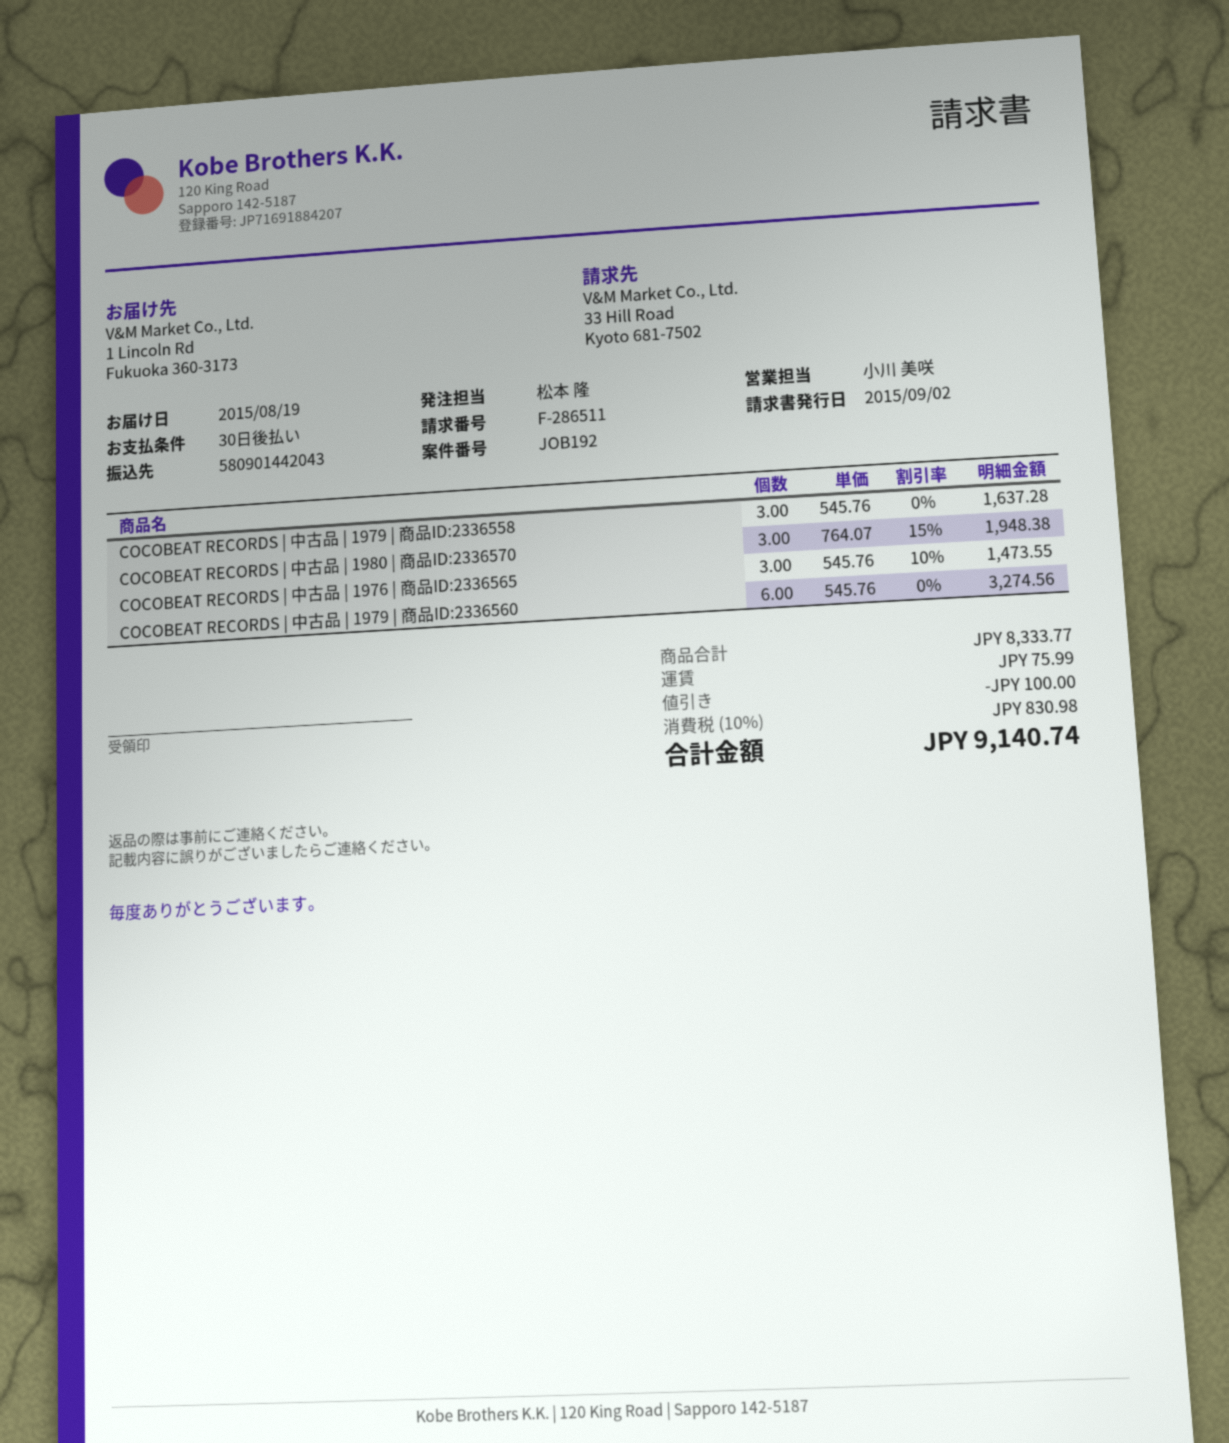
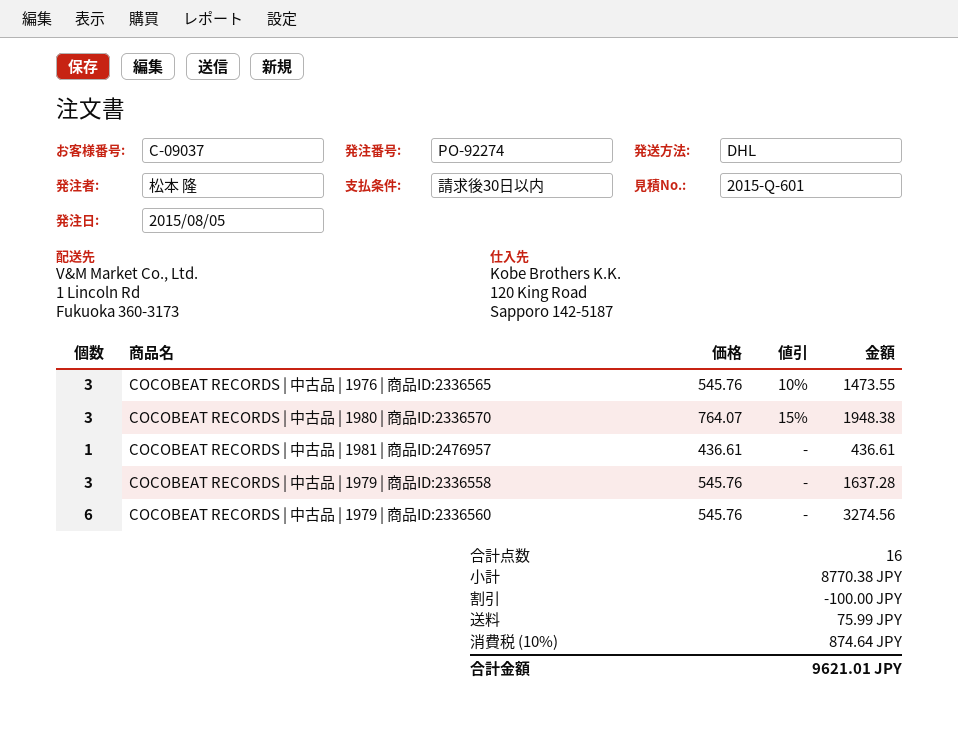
COCOBEAT RECORDS | 中古品 | 1981 | 商品ID:2476957: none -> 1 x 436.61 = 436.61
subtotal: 8333.77 -> 8770.38
tax: 10% = 830.98 -> 10% = 874.64
total: 9140.74 -> 9621.01

